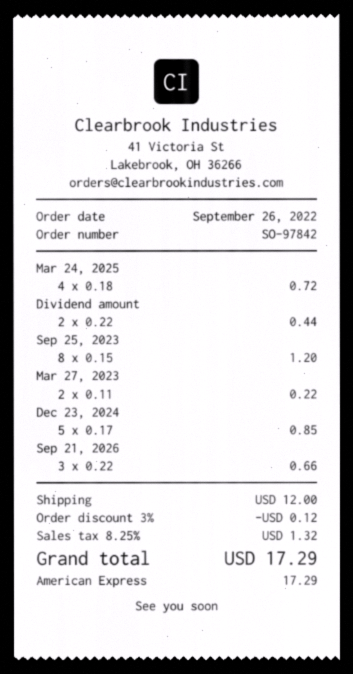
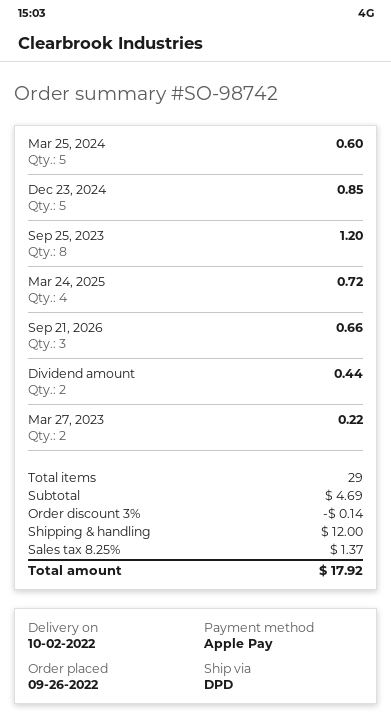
order number: SO-97842 -> SO-98742
payment method: American Express -> Apple Pay
Mar 25, 2024: none -> 5 for 0.60
discount: 3% = 0.12 -> 3% = 0.14
tax: 8.25% = 1.32 -> 8.25% = 1.37
total: 17.29 -> 17.92

